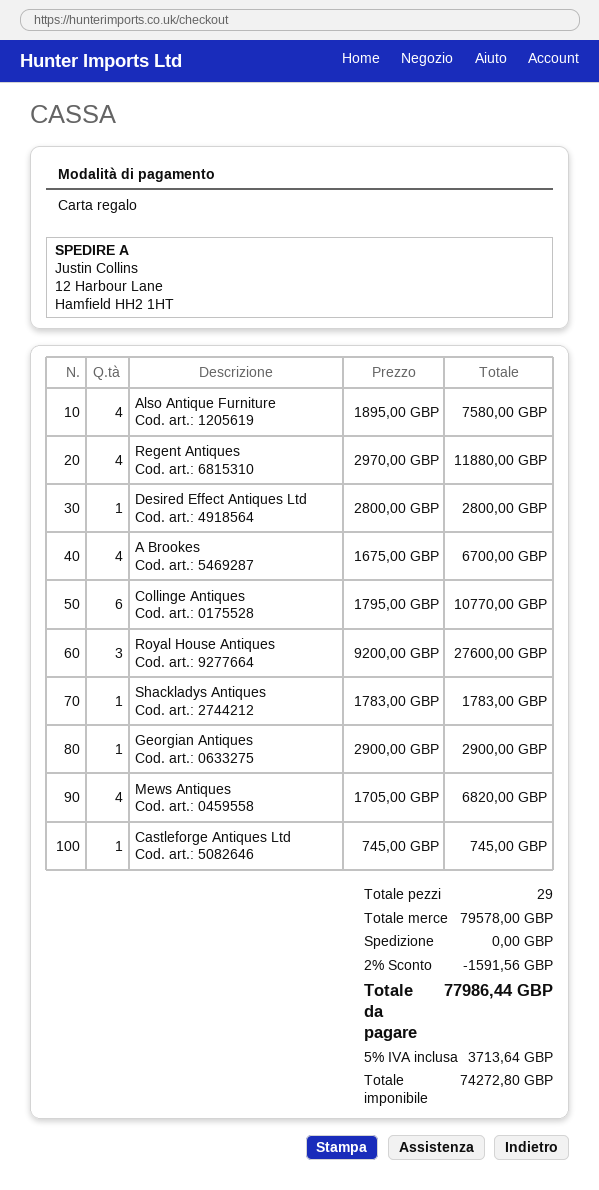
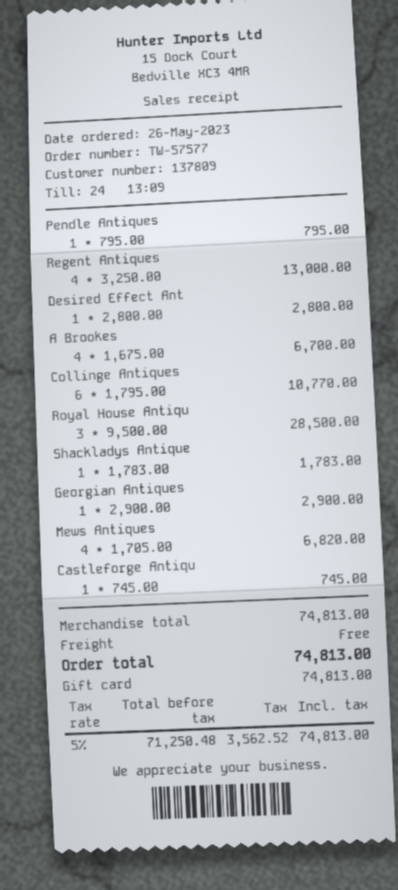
Also Antique Furniture: 4 x 1895.00 = 7580.00 -> none
Regent Antiques: 4 x 2970.00 = 11880.00 -> 4 x 3250.00 = 13000.00
Royal House Antiques: 3 x 9200.00 = 27600.00 -> 3 x 9500.00 = 28500.00
Pendle Antiques: none -> 1 x 795.00 = 795.00
subtotal: 79578.00 -> 74813.00
discount: 2% = 1591.56 -> none
net: 74272.80 -> 71250.48
tax: 5% = 3713.64 -> 5% = 3562.52
total: 77986.44 -> 74813.00

